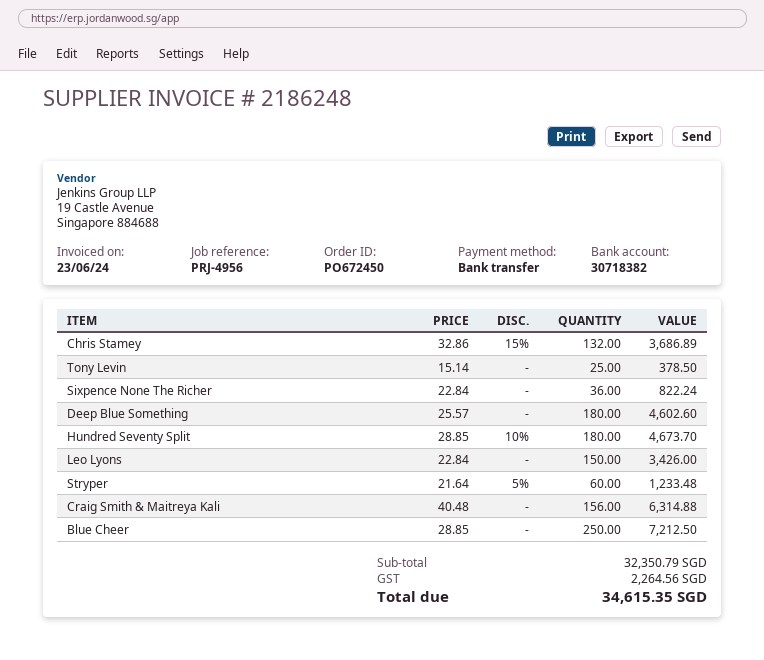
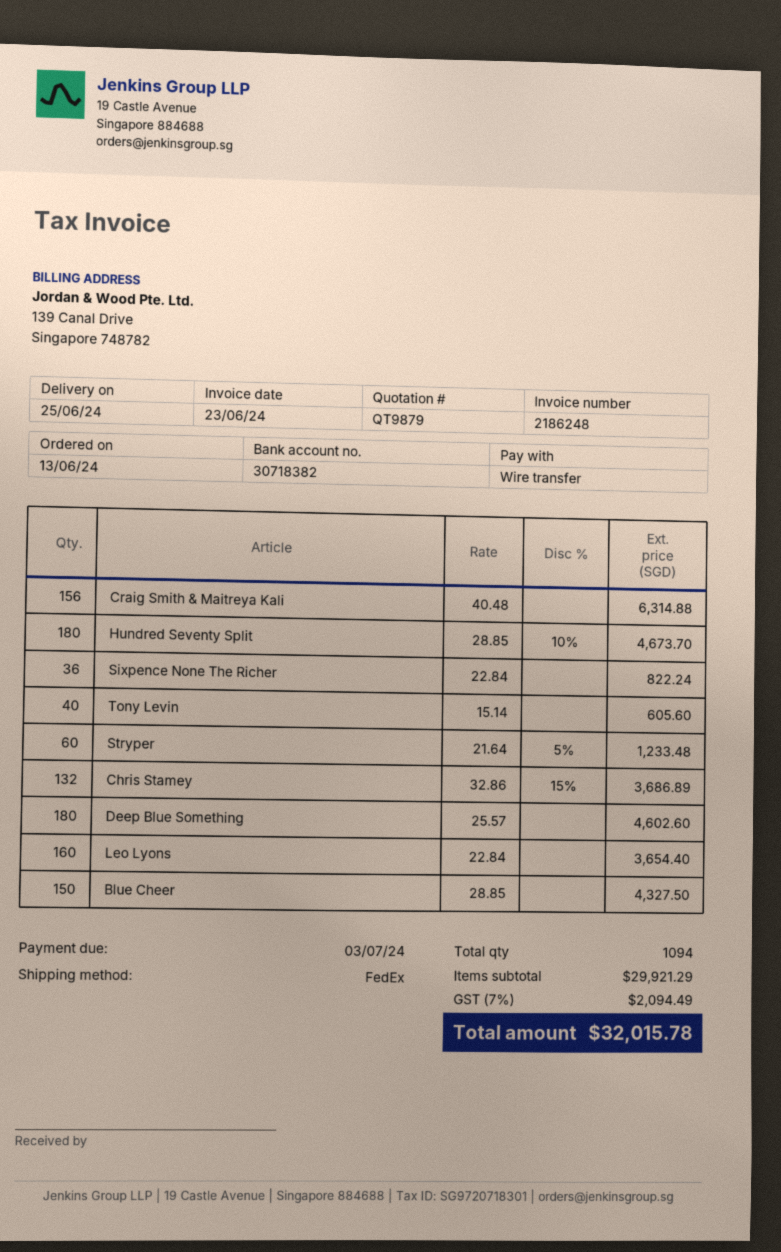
Tony Levin: 25 x 15.14 = 378.50 -> 40 x 15.14 = 605.60
Leo Lyons: 150 x 22.84 = 3426.00 -> 160 x 22.84 = 3654.40
Blue Cheer: 250 x 28.85 = 7212.50 -> 150 x 28.85 = 4327.50
subtotal: 32350.79 -> 29921.29
tax: 2264.56 -> 2094.49
total: 34615.35 -> 32015.78

